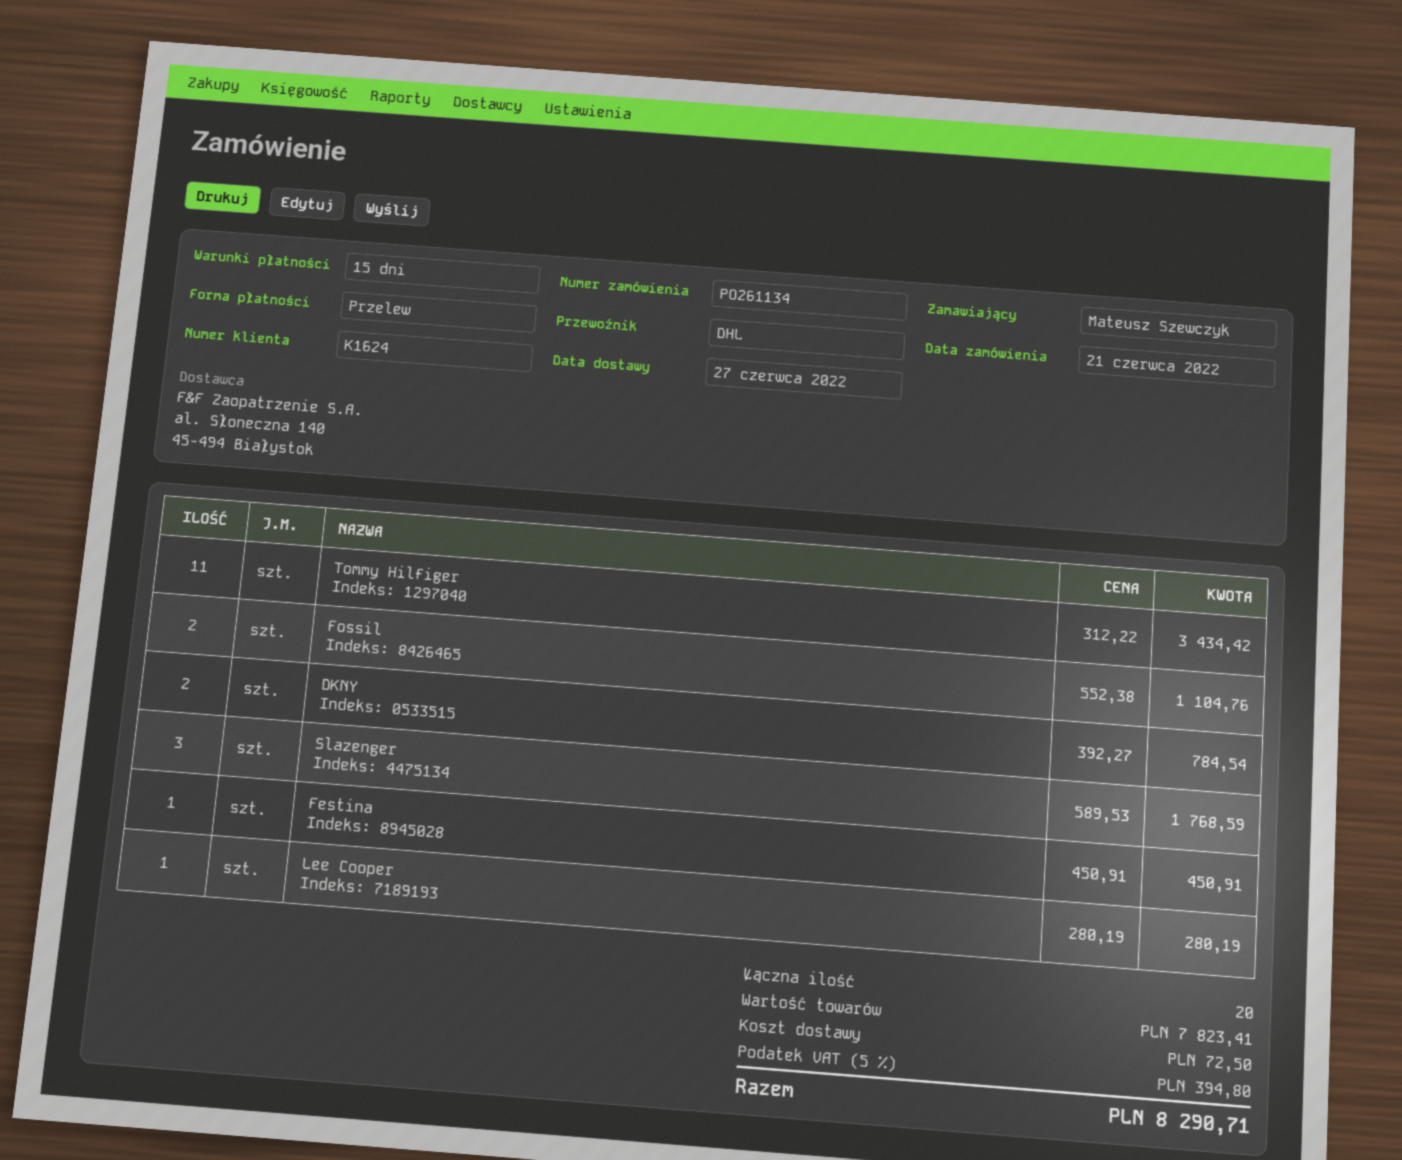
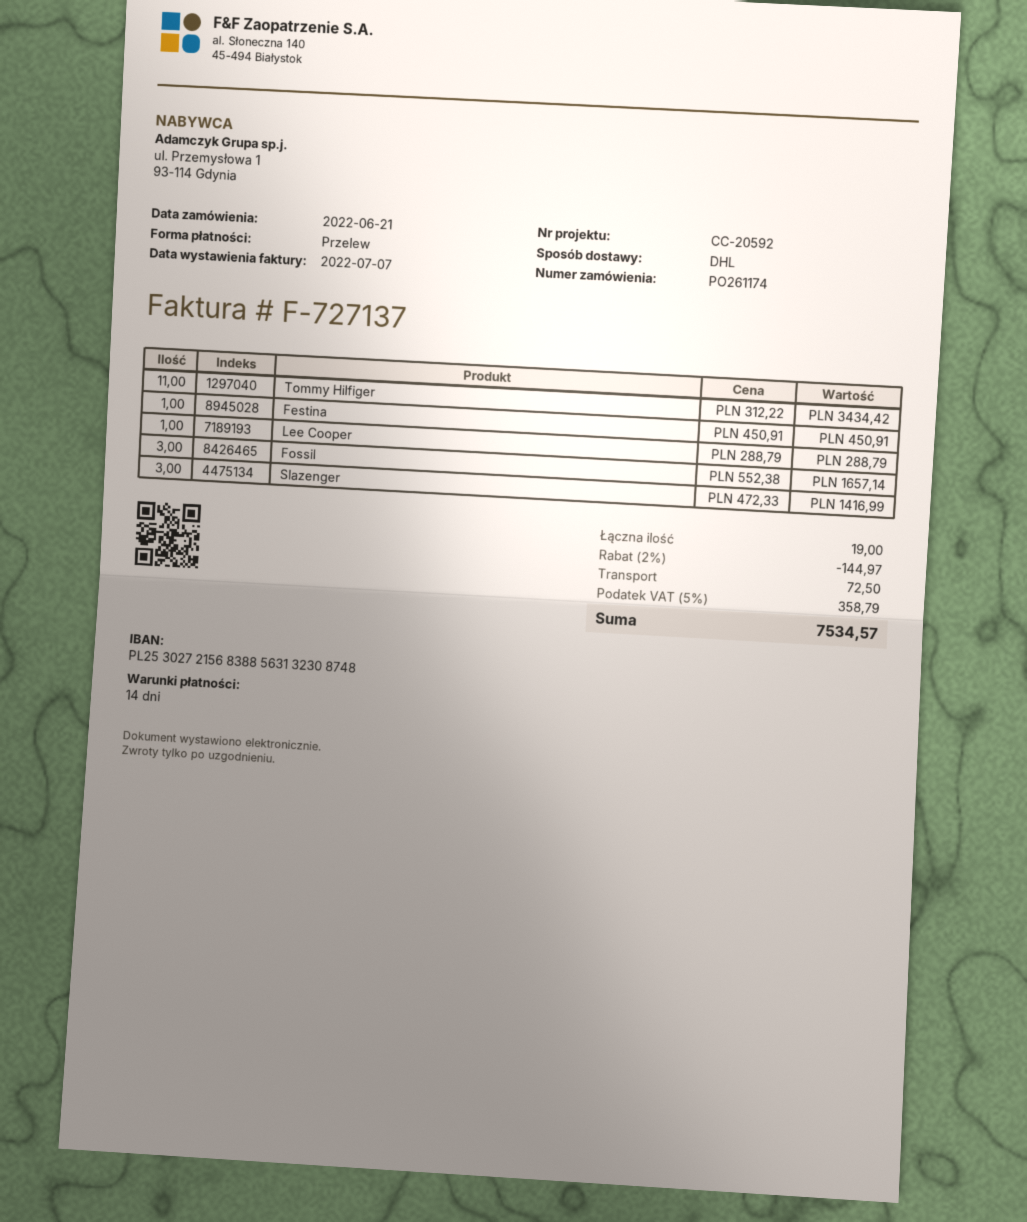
order number: PO261134 -> PO261174
payment terms: 15 days -> 14 days
Fossil: 2 x 552.38 = 1104.76 -> 3 x 552.38 = 1657.14
DKNY: 2 x 392.27 = 784.54 -> none
Slazenger: 3 x 589.53 = 1768.59 -> 3 x 472.33 = 1416.99
Lee Cooper: 1 x 280.19 = 280.19 -> 1 x 288.79 = 288.79
total quantity: 20 -> 19
discount: none -> 2% = 144.97
tax: 5% = 394.80 -> 5% = 358.79
total: 8290.71 -> 7534.57

